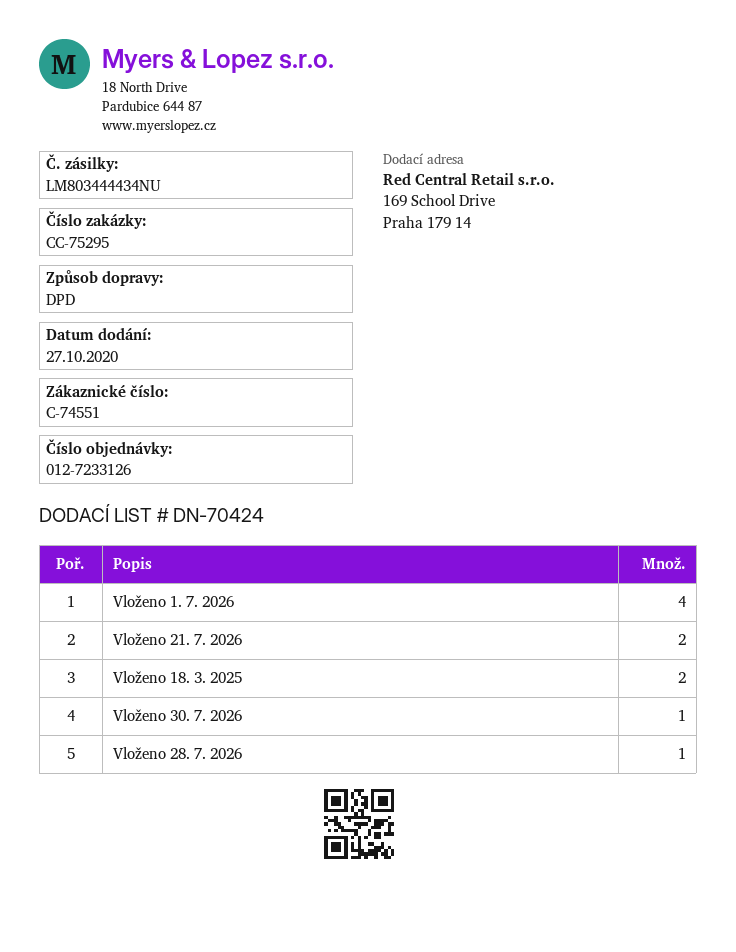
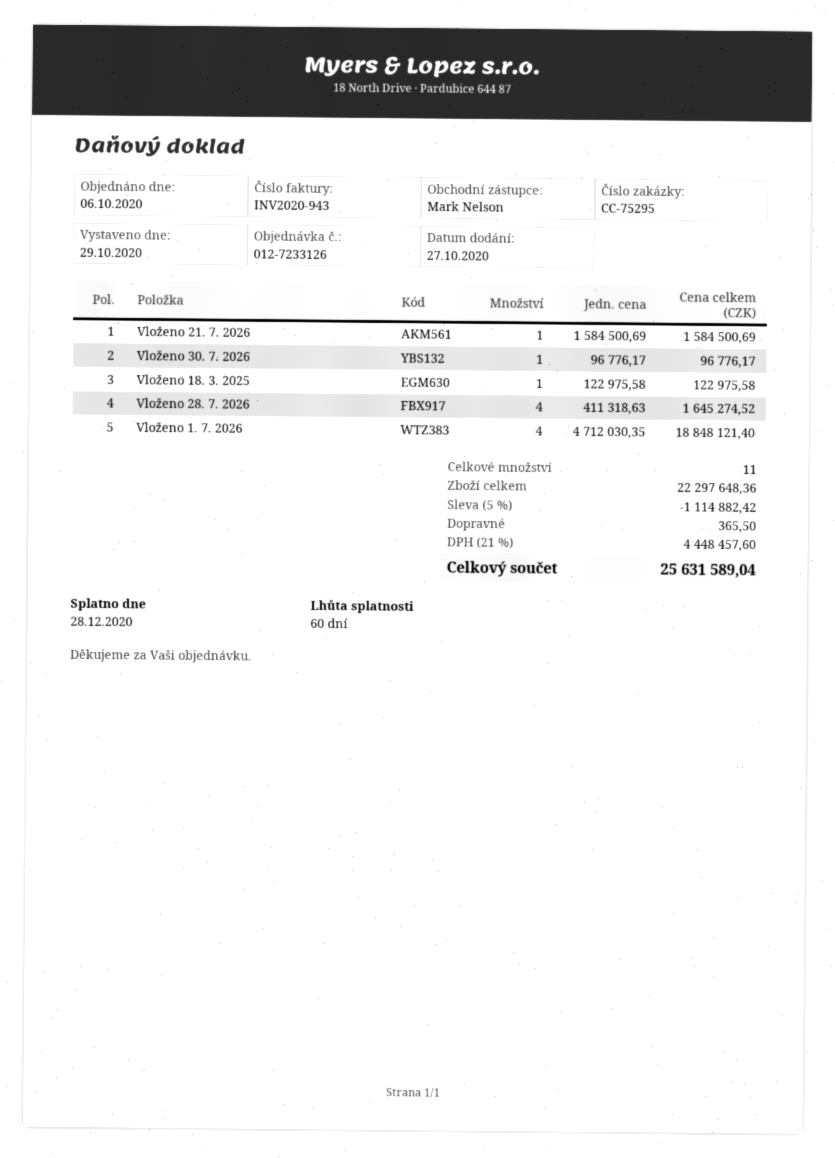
Vloženo 21. 7. 2026: 2 -> 1
Vloženo 18. 3. 2025: 2 -> 1
Vloženo 28. 7. 2026: 1 -> 4

